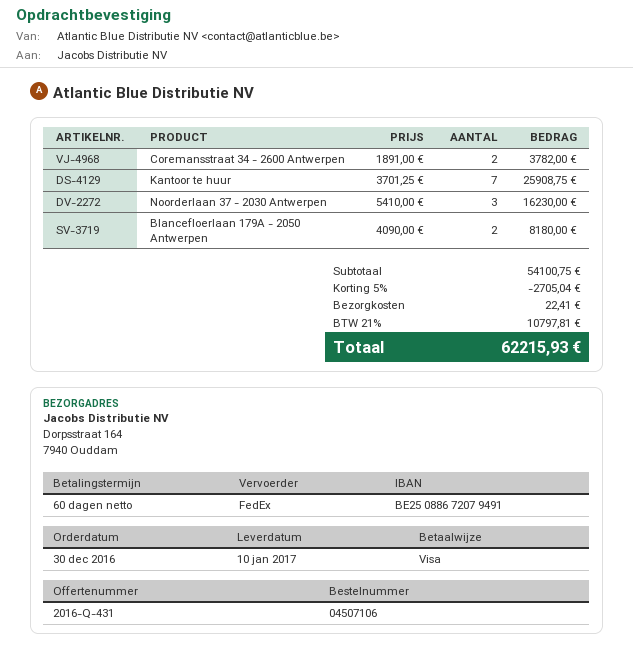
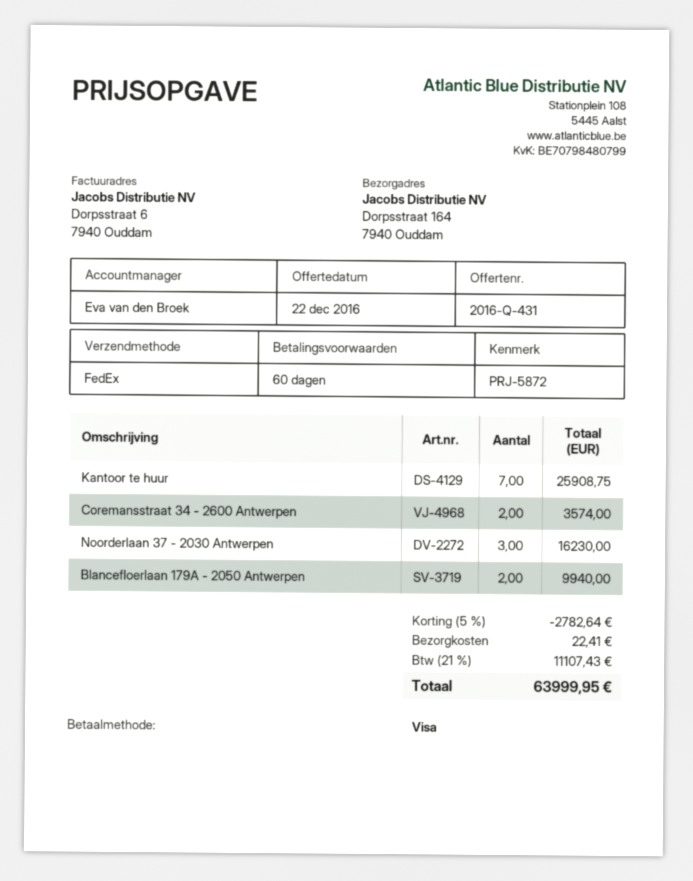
Coremansstraat 34 - 2600 Antwerpen: 2 for 3782.00 -> 2 for 3574.00
Blancefloerlaan 179A - 2050 Antwerpen: 2 for 8180.00 -> 2 for 9940.00
discount: 5% = 2705.04 -> 5% = 2782.64
tax: 21% = 10797.81 -> 21% = 11107.43
total: 62215.93 -> 63999.95

